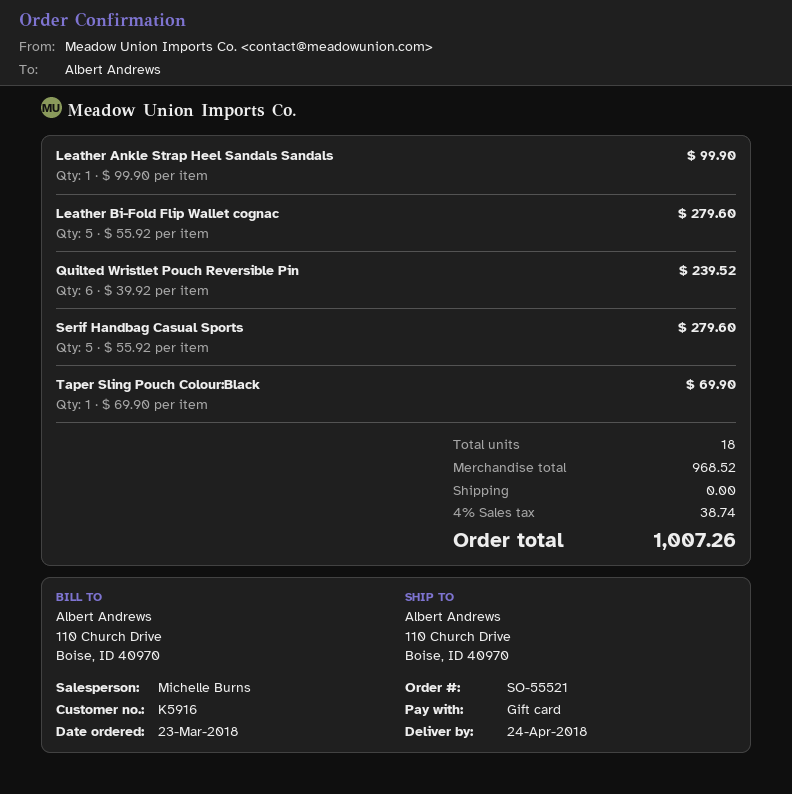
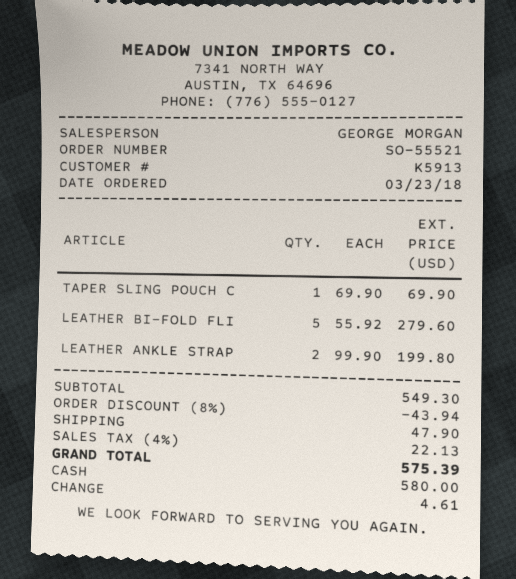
customer number: K5916 -> K5913
sales rep: Michelle Burns -> GEORGE MORGAN
payment method: gift card -> cash
Leather Ankle Strap Heel Sandals Sandals: 1 x 99.90 = 99.90 -> 2 x 99.90 = 199.80
Quilted Wristlet Pouch Reversible Pin: 6 x 39.92 = 239.52 -> none
Serif Handbag Casual Sports: 5 x 55.92 = 279.60 -> none
subtotal: 968.52 -> 549.30
discount: none -> 8% = 43.94
shipping: 0.00 -> 47.90
tax: 4% = 38.74 -> 4% = 22.13
total: 1007.26 -> 575.39

